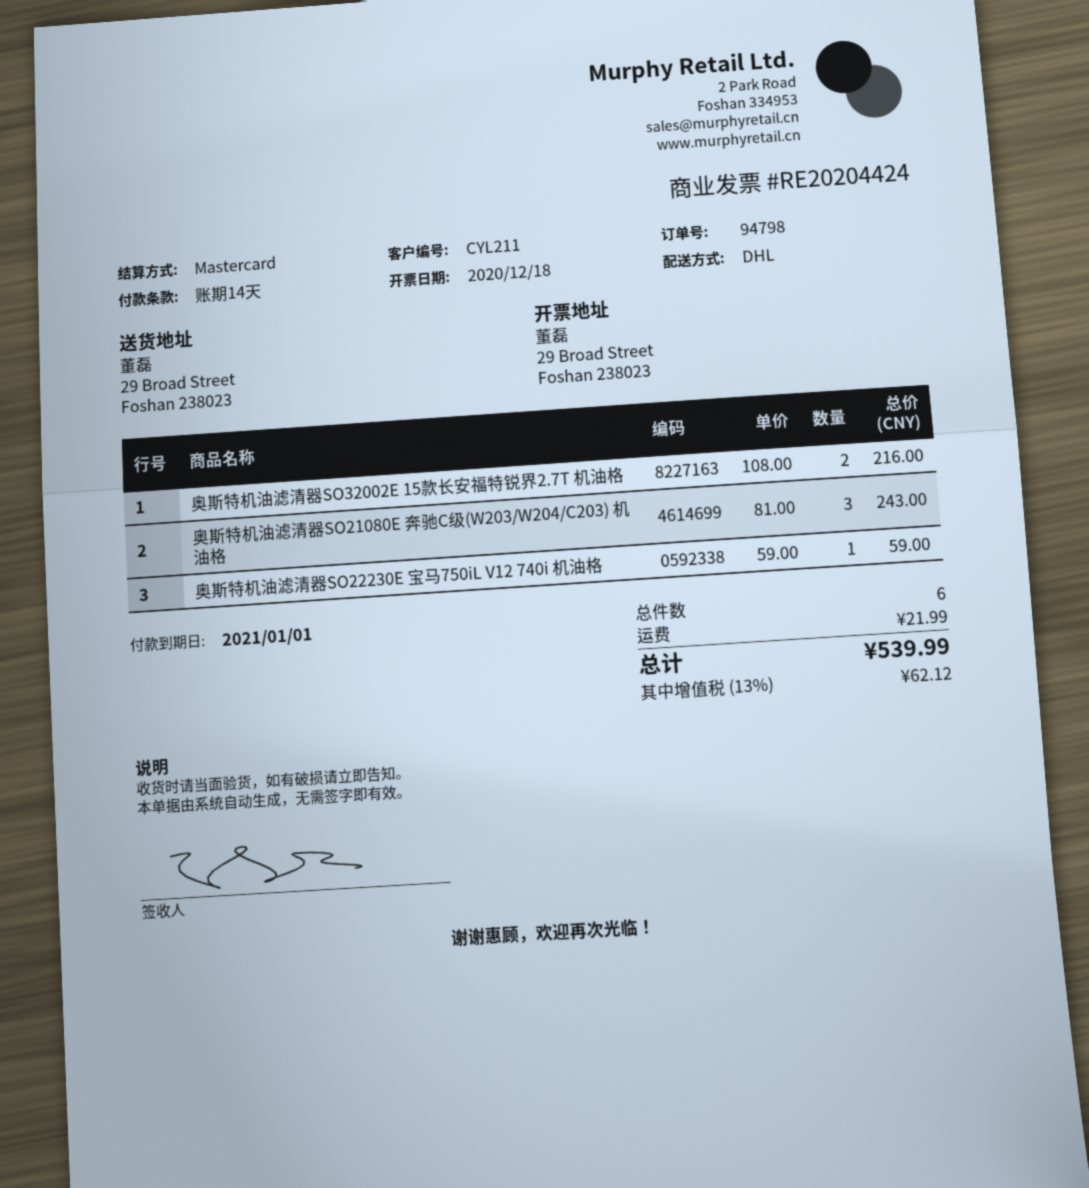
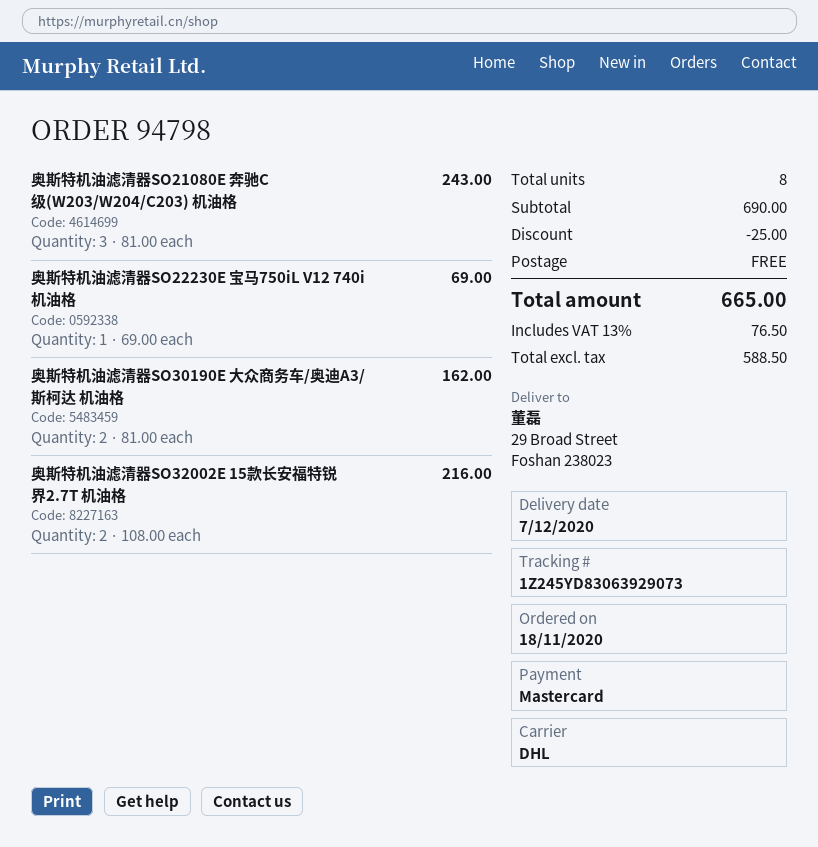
奥斯特机油滤清器SO22230E 宝马750iL V12 740i 机油格: 1 x 59.00 = 59.00 -> 1 x 69.00 = 69.00
奥斯特机油滤清器SO30190E 大众商务车/奥迪A3/斯柯达 机油格: none -> 2 x 81.00 = 162.00
total quantity: 6 -> 8
discount: none -> 25.00
shipping: 21.99 -> 0.00
tax: 13% = 62.12 -> 13% = 76.50
total: 539.99 -> 665.00

